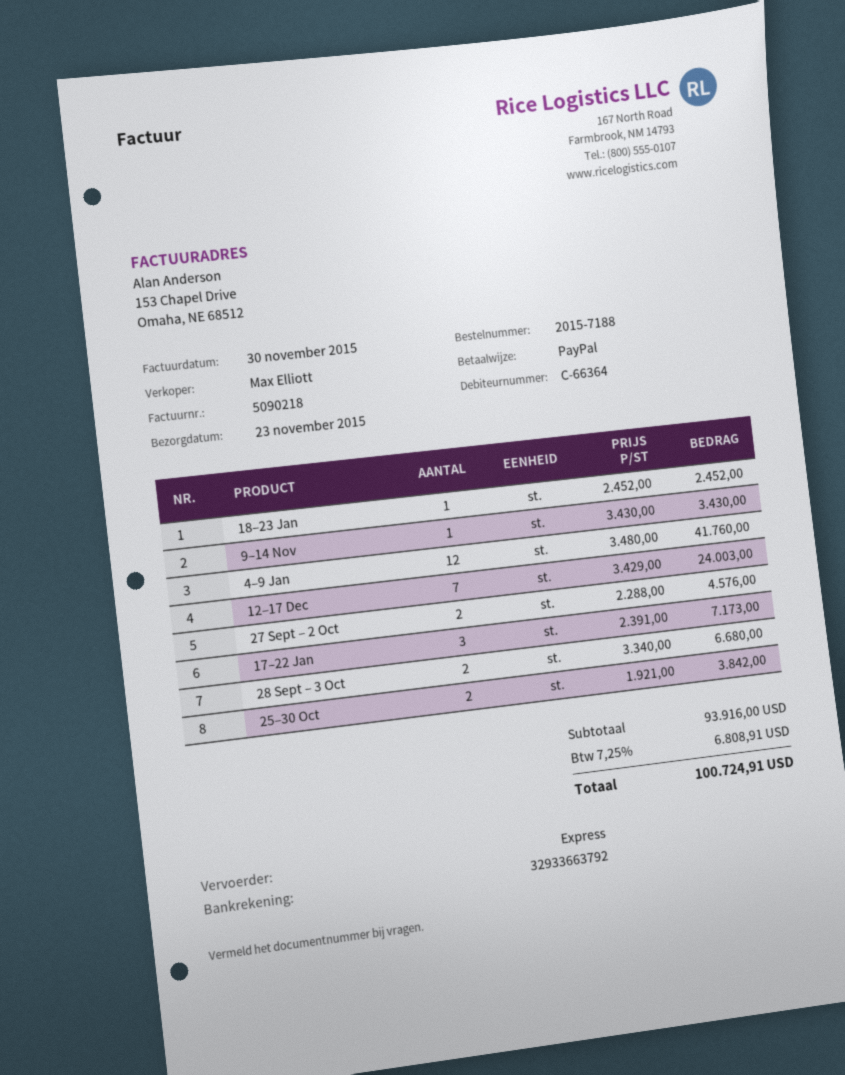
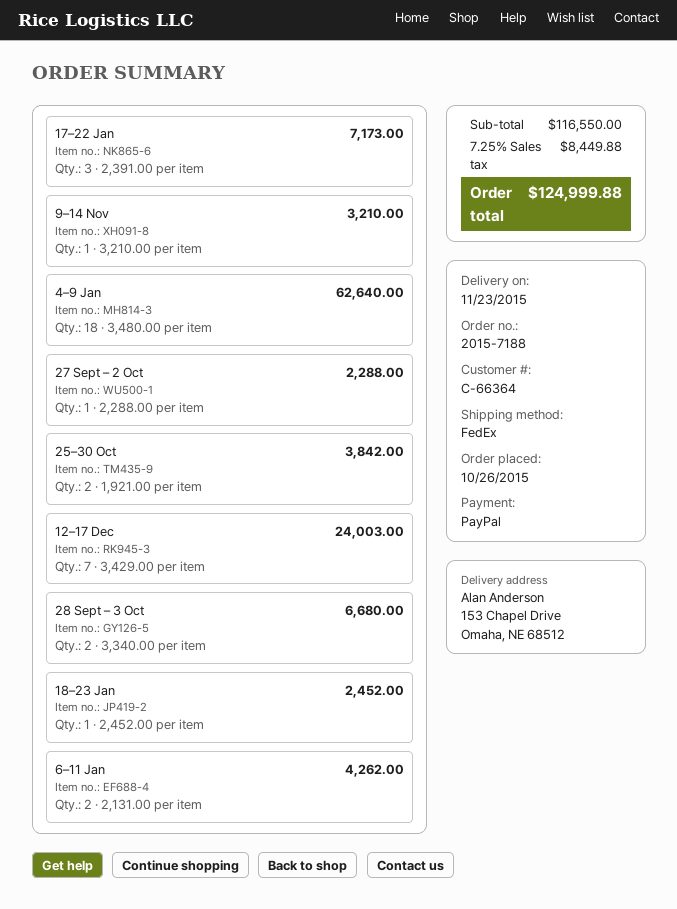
shipping method: express -> FedEx
9–14 Nov: 1 x 3430.00 = 3430.00 -> 1 x 3210.00 = 3210.00
4–9 Jan: 12 x 3480.00 = 41760.00 -> 18 x 3480.00 = 62640.00
27 Sept – 2 Oct: 2 x 2288.00 = 4576.00 -> 1 x 2288.00 = 2288.00
6–11 Jan: none -> 2 x 2131.00 = 4262.00
subtotal: 93916.00 -> 116550.00
tax: 7.25% = 6808.91 -> 7.25% = 8449.88
total: 100724.91 -> 124999.88

